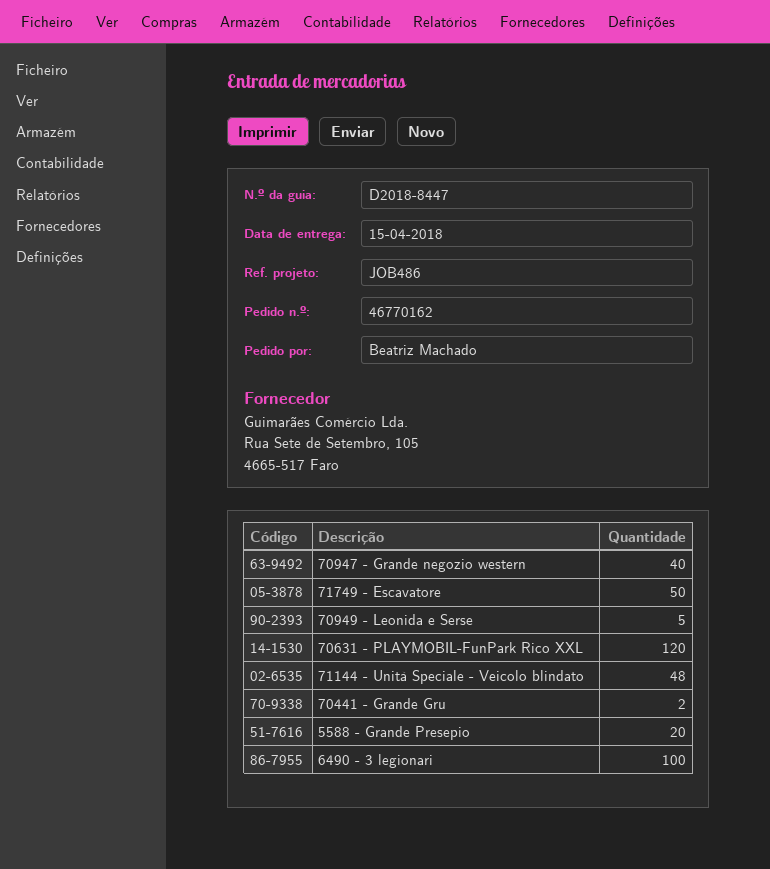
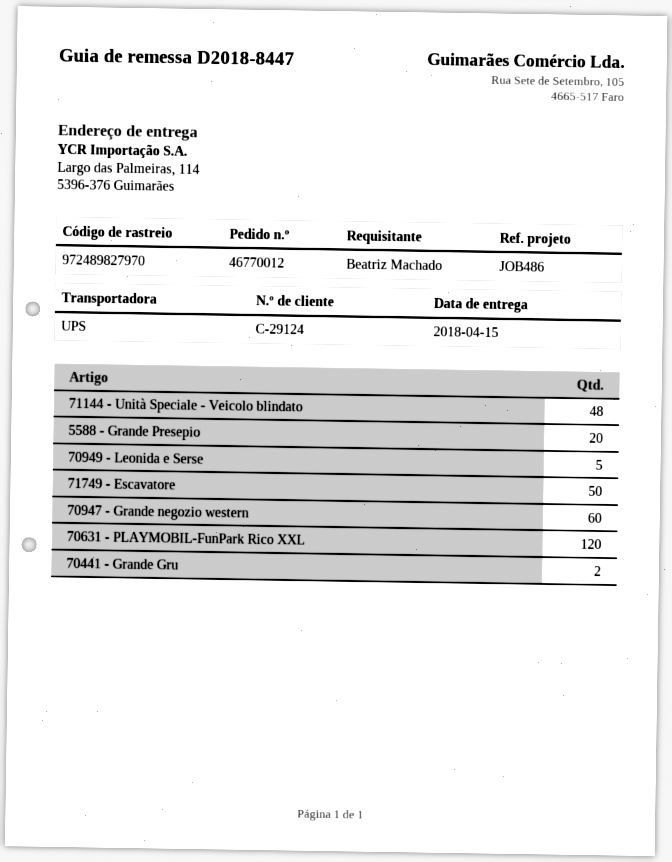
order number: 46770162 -> 46770012
70947 - Grande negozio western: 40 -> 60
6490 - 3 legionari: 100 -> none

